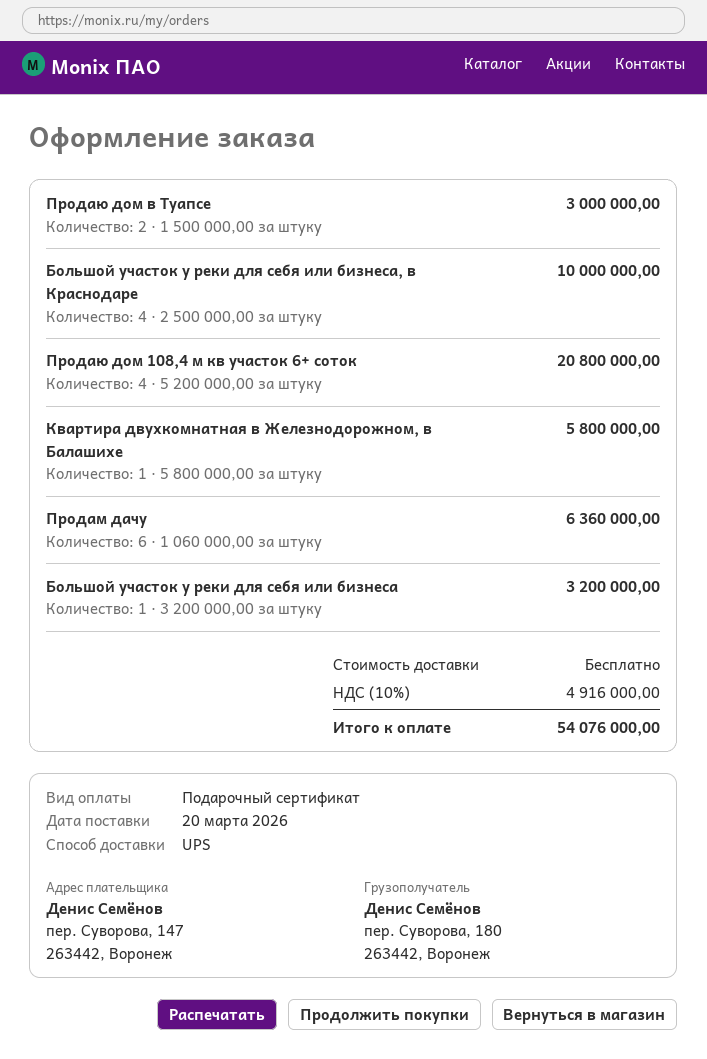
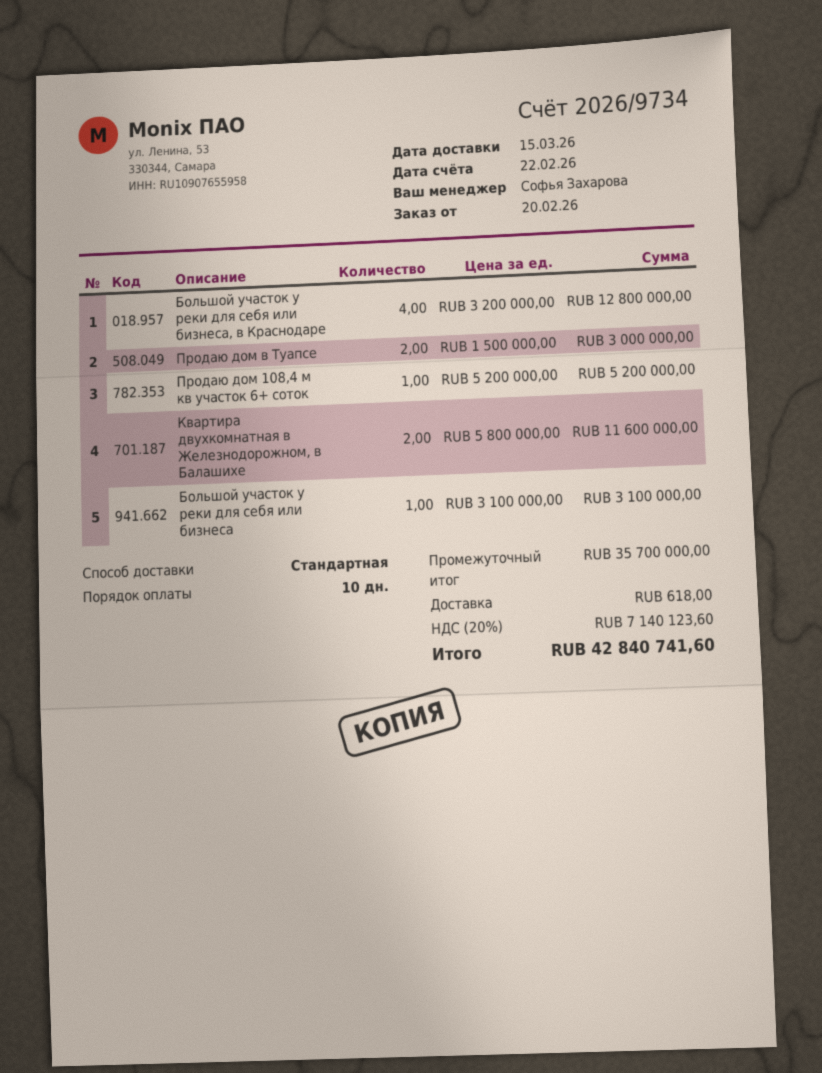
delivery date: 2026-03-20 -> 2026-03-15
shipping method: UPS -> standard
Большой участок у реки для себя или бизнеса, в Краснодаре: 4 x 2500000.00 = 10000000.00 -> 4 x 3200000.00 = 12800000.00
Продаю дом 108,4 м кв участок 6+ соток: 4 x 5200000.00 = 20800000.00 -> 1 x 5200000.00 = 5200000.00
Квартира двухкомнатная в Железнодорожном, в Балашихе: 1 x 5800000.00 = 5800000.00 -> 2 x 5800000.00 = 11600000.00
Продам дачу: 6 x 1060000.00 = 6360000.00 -> none
Большой участок у реки для себя или бизнеса: 1 x 3200000.00 = 3200000.00 -> 1 x 3100000.00 = 3100000.00
shipping: 0.00 -> 618.00
tax: 10% = 4916000.00 -> 20% = 7140123.60
total: 54076000.00 -> 42840741.60

